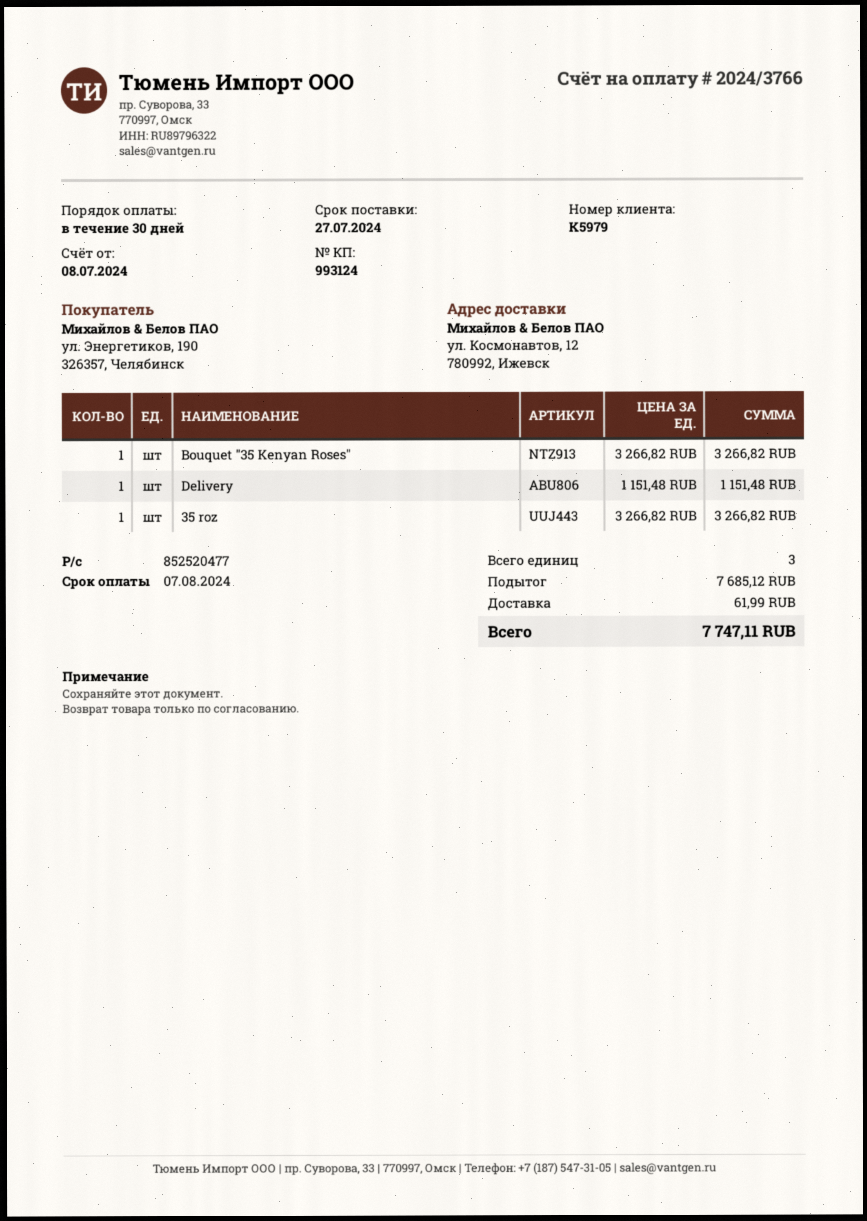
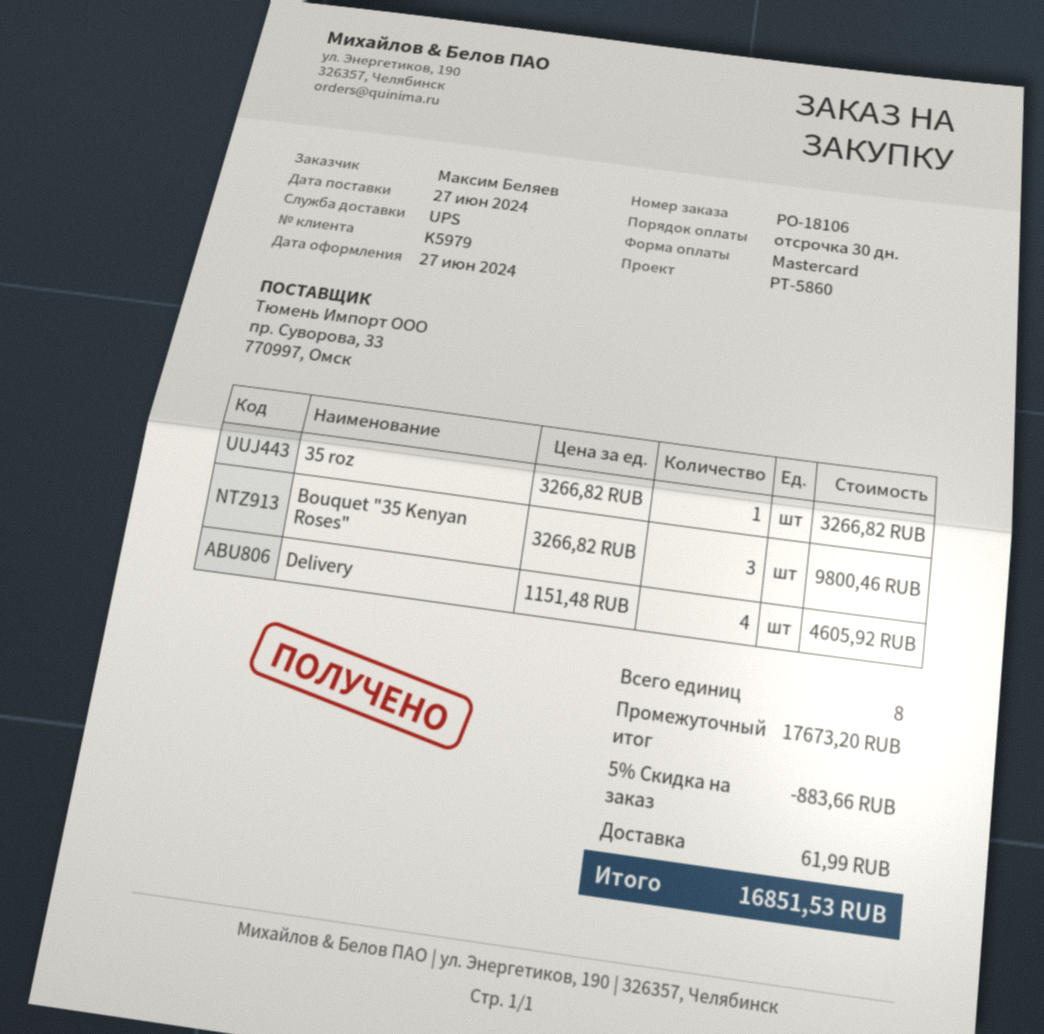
delivery date: 2024-07-27 -> 2024-06-27
Bouquet "35 Kenyan Roses": 1 x 3266.82 = 3266.82 -> 3 x 3266.82 = 9800.46
Delivery: 1 x 1151.48 = 1151.48 -> 4 x 1151.48 = 4605.92
total quantity: 3 -> 8
subtotal: 7685.12 -> 17673.20
discount: none -> 5% = 883.66
total: 7747.11 -> 16851.53

